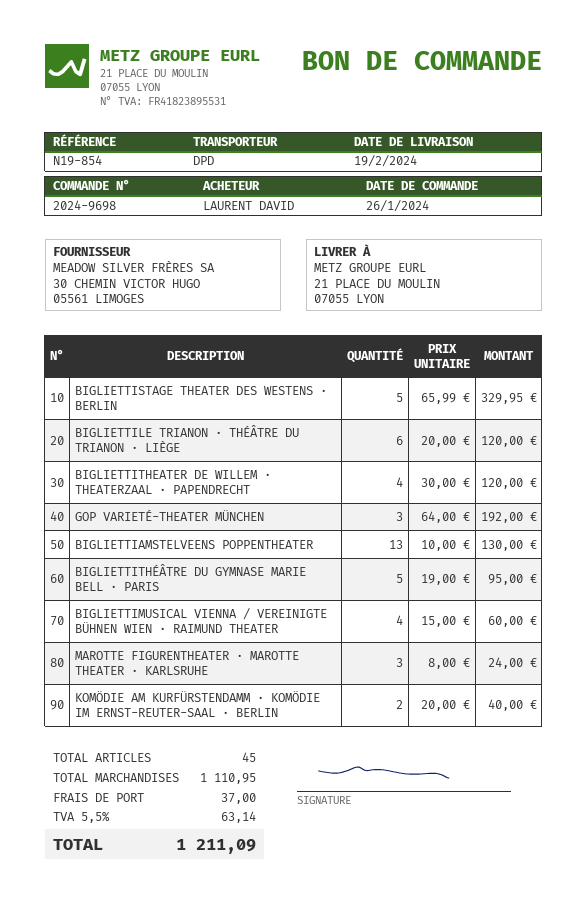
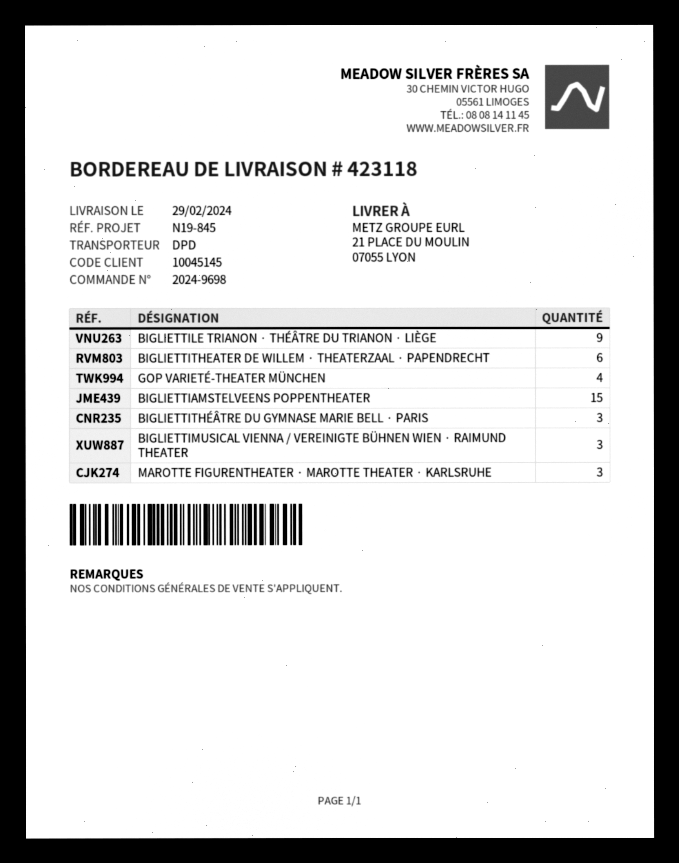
delivery date: 2024-02-19 -> 2024-02-29
reference: N19-854 -> N19-845
BIGLIETTISTAGE THEATER DES WESTENS · BERLIN: 5 -> none
BIGLIETTILE TRIANON · THÉÂTRE DU TRIANON · LIÈGE: 6 -> 9
BIGLIETTITHEATER DE WILLEM · THEATERZAAL · PAPENDRECHT: 4 -> 6
GOP VARIETÉ-THEATER MÜNCHEN: 3 -> 4
BIGLIETTIAMSTELVEENS POPPENTHEATER: 13 -> 15
BIGLIETTITHÉÂTRE DU GYMNASE MARIE BELL · PARIS: 5 -> 3
BIGLIETTIMUSICAL VIENNA / VEREINIGTE BÜHNEN WIEN · RAIMUND THEATER: 4 -> 3
KOMÖDIE AM KURFÜRSTENDAMM · KOMÖDIE IM ERNST-REUTER-SAAL · BERLIN: 2 -> none

